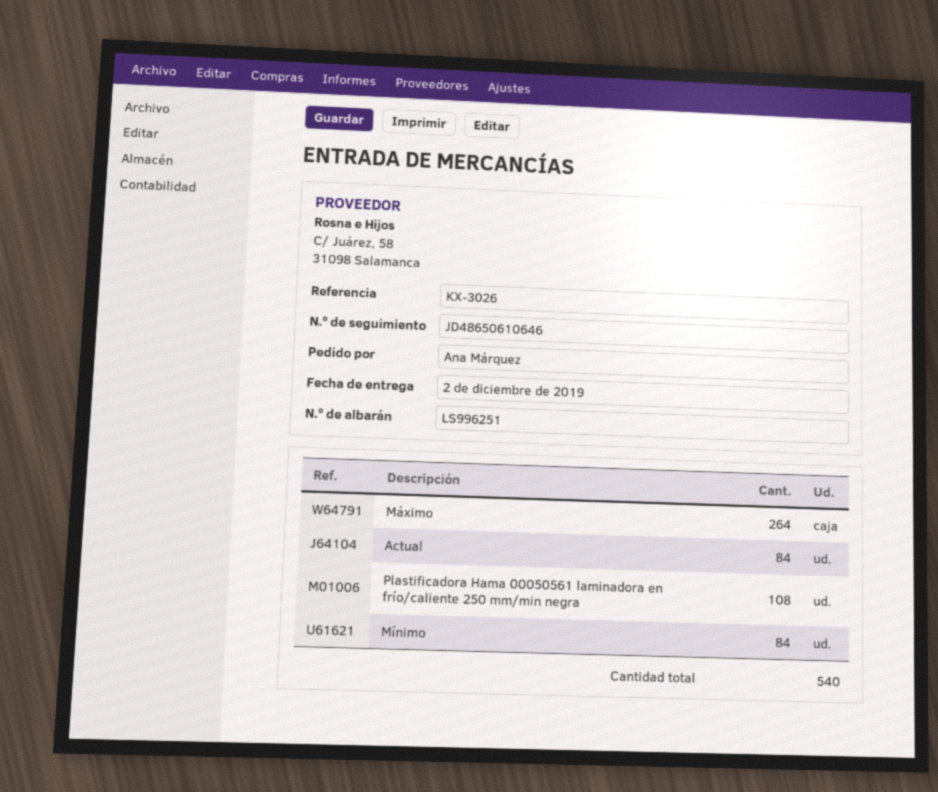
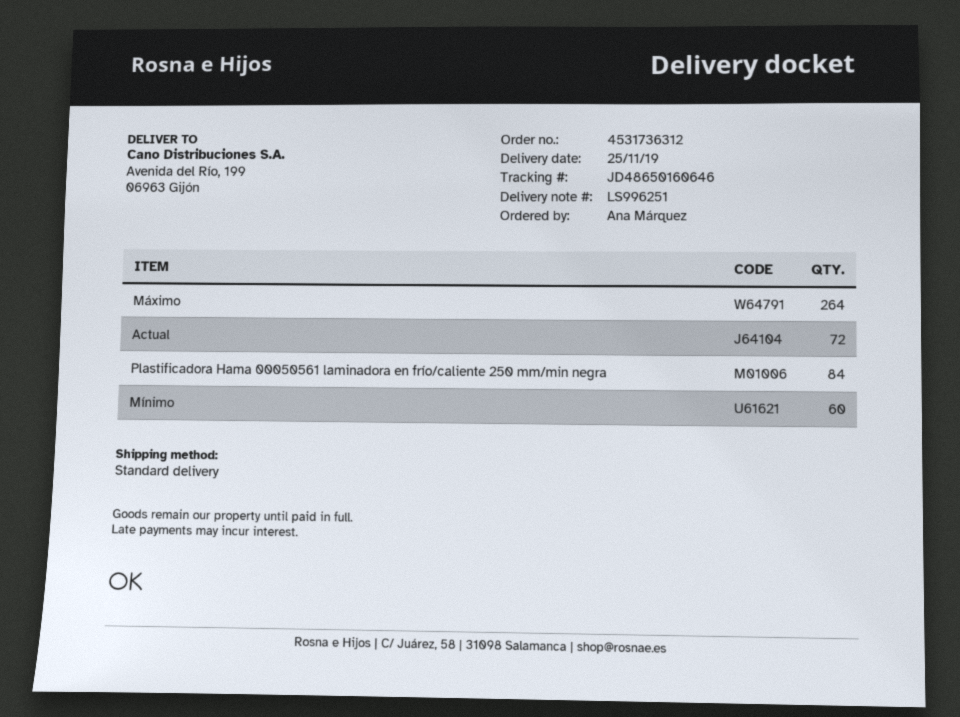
delivery date: 2019-12-02 -> 2019-11-25
tracking number: JD48650610646 -> JD48650160646
Actual: 84 -> 72
Plastificadora Hama 00050561 laminadora en frío/caliente 250 mm/min negra: 108 -> 84
Mínimo: 84 -> 60

